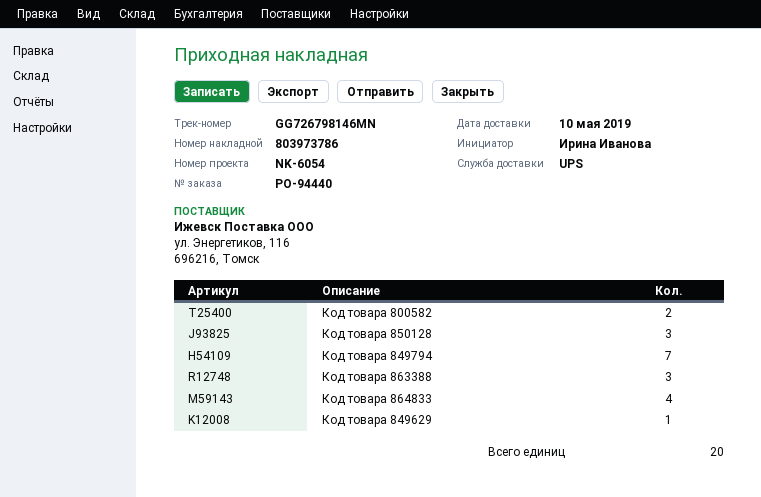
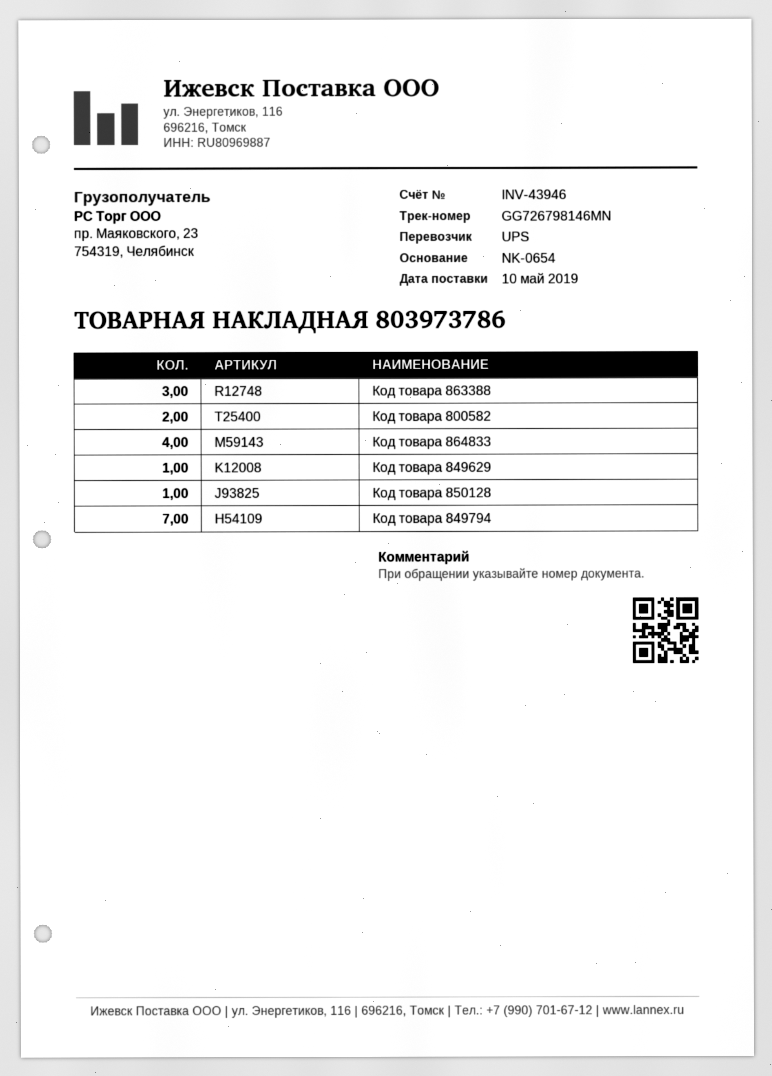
reference: NK-6054 -> NK-0654
Код товара 850128: 3 -> 1

